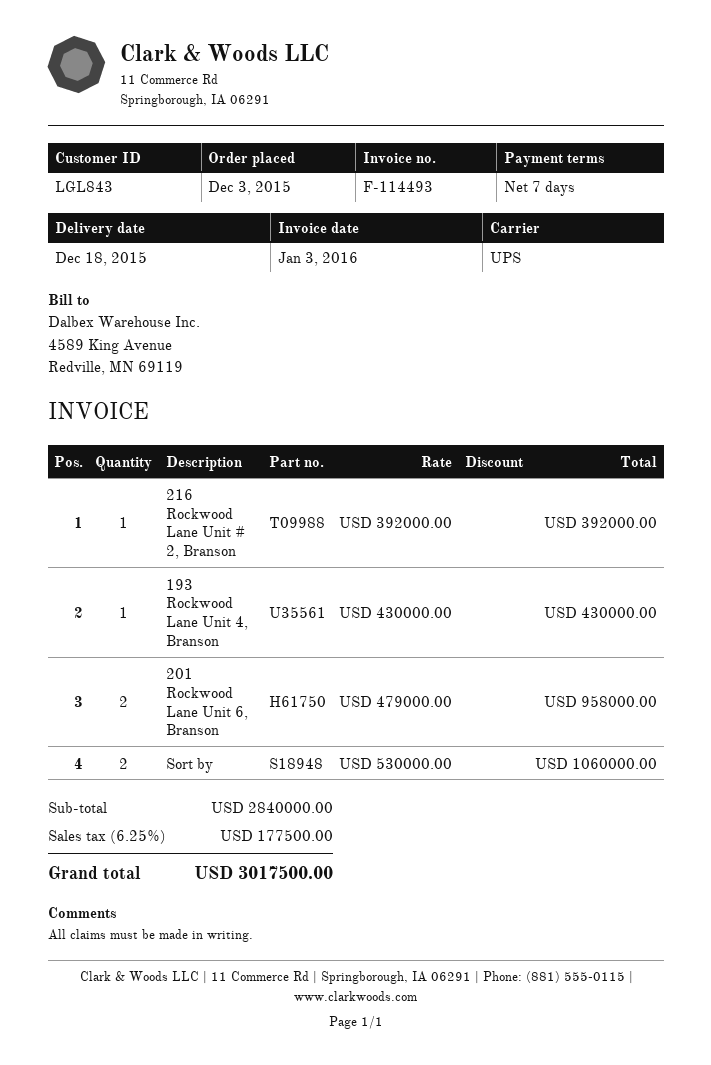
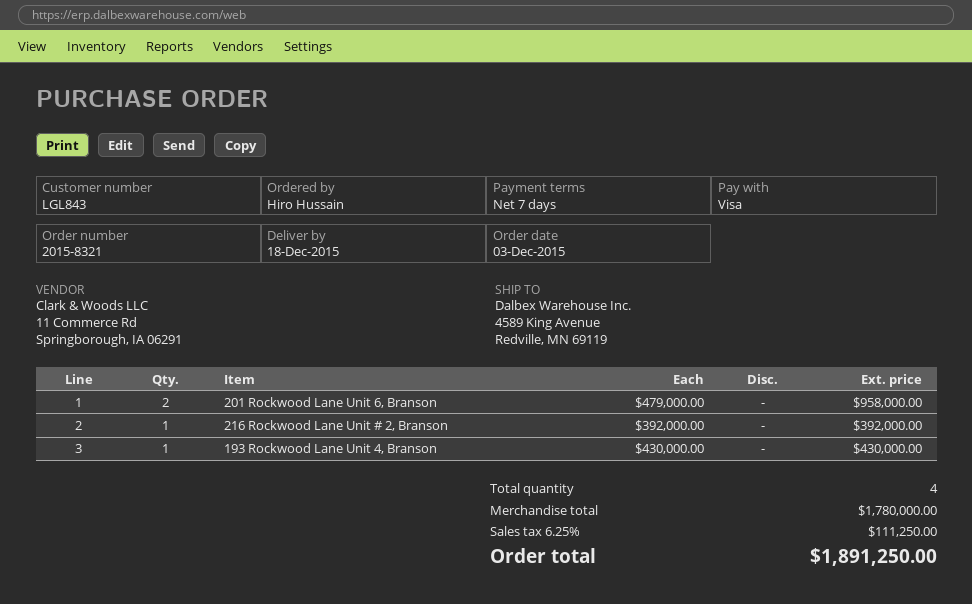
Sort by: 2 x 530000.00 = 1060000.00 -> none
subtotal: 2840000.00 -> 1780000.00
tax: 6.25% = 177500.00 -> 6.25% = 111250.00
total: 3017500.00 -> 1891250.00

